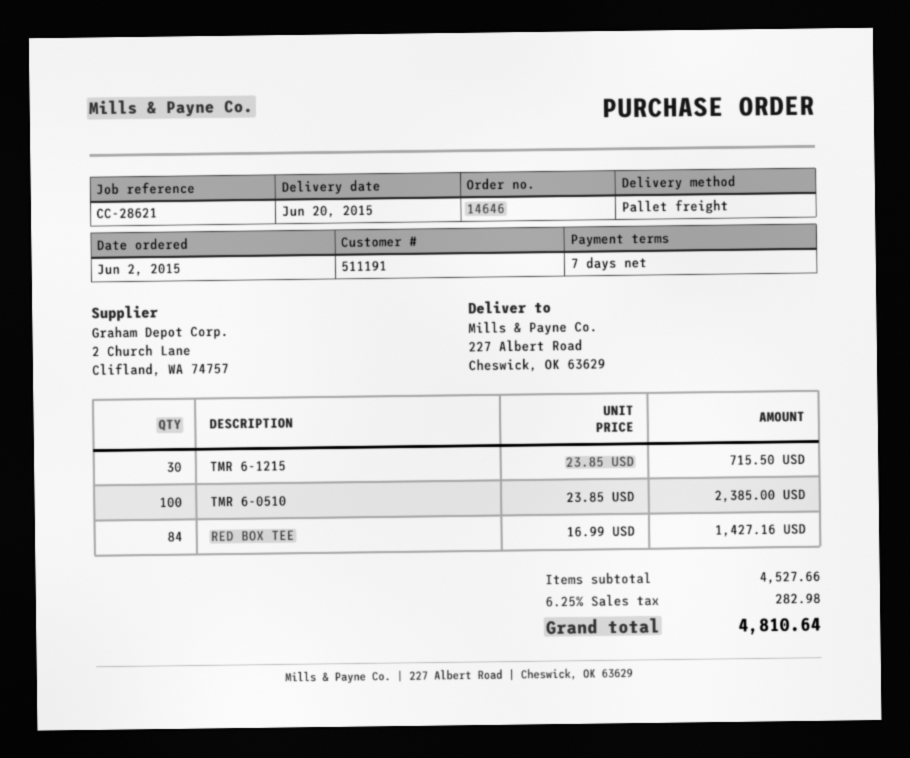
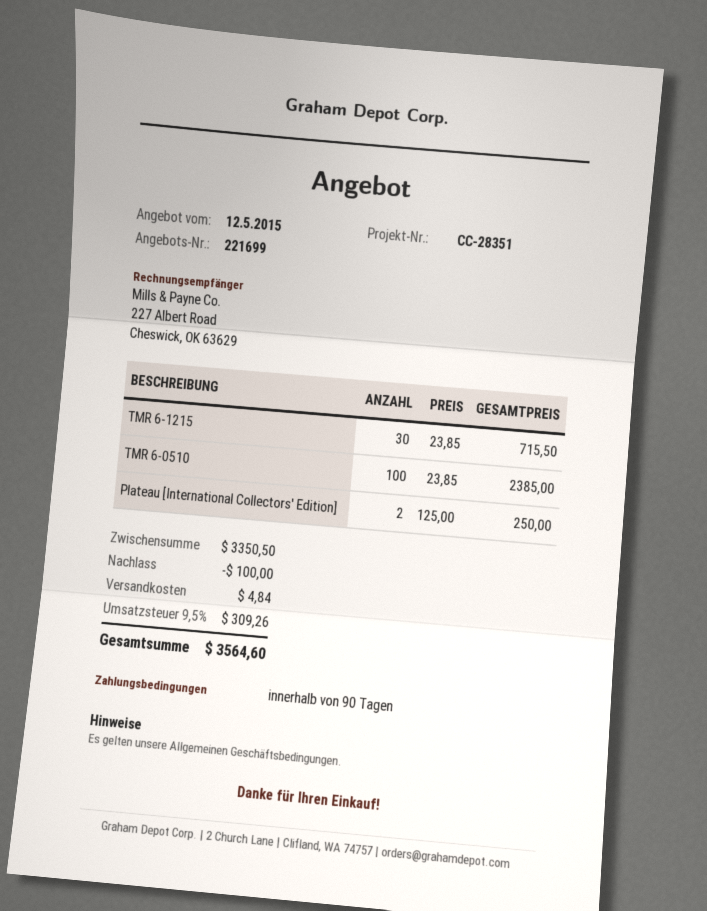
payment terms: 7 days -> 90 days
reference: CC-28621 -> CC-28351
RED BOX TEE: 84 x 16.99 = 1427.16 -> none
Plateau [International Collectors' Edition]: none -> 2 x 125.00 = 250.00
subtotal: 4527.66 -> 3350.50
discount: none -> 100.00
shipping: none -> 4.84
tax: 6.25% = 282.98 -> 9.5% = 309.26
total: 4810.64 -> 3564.60

